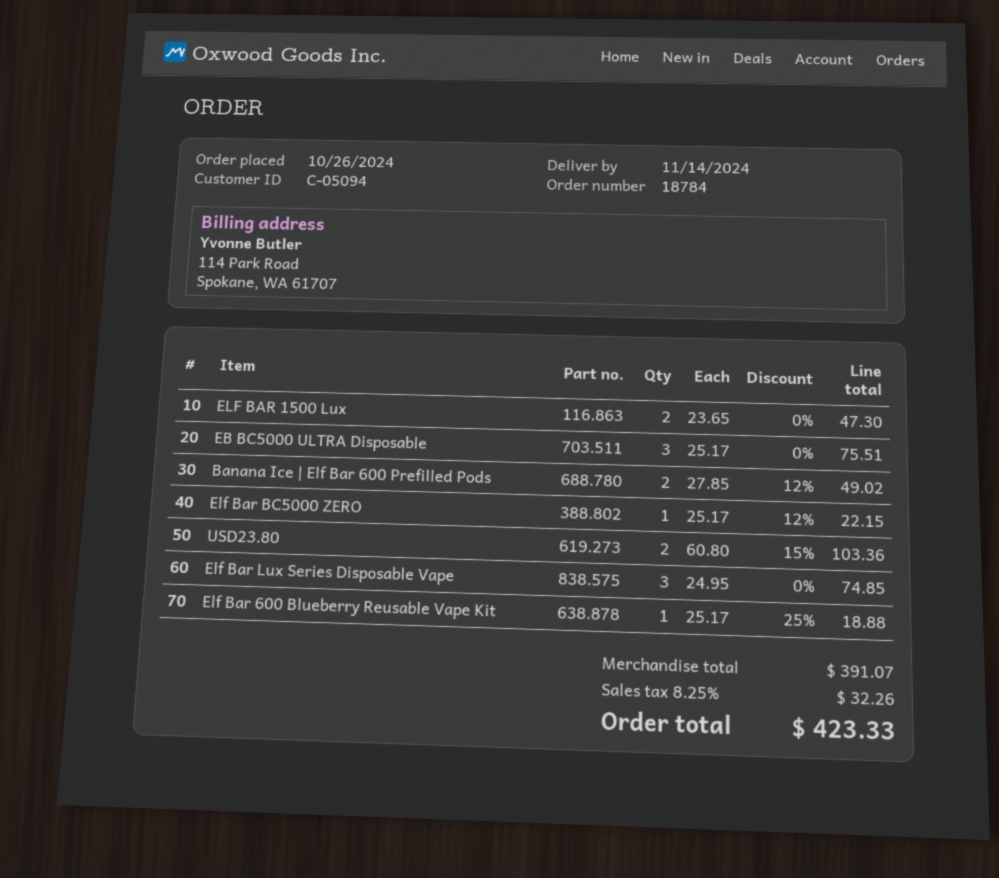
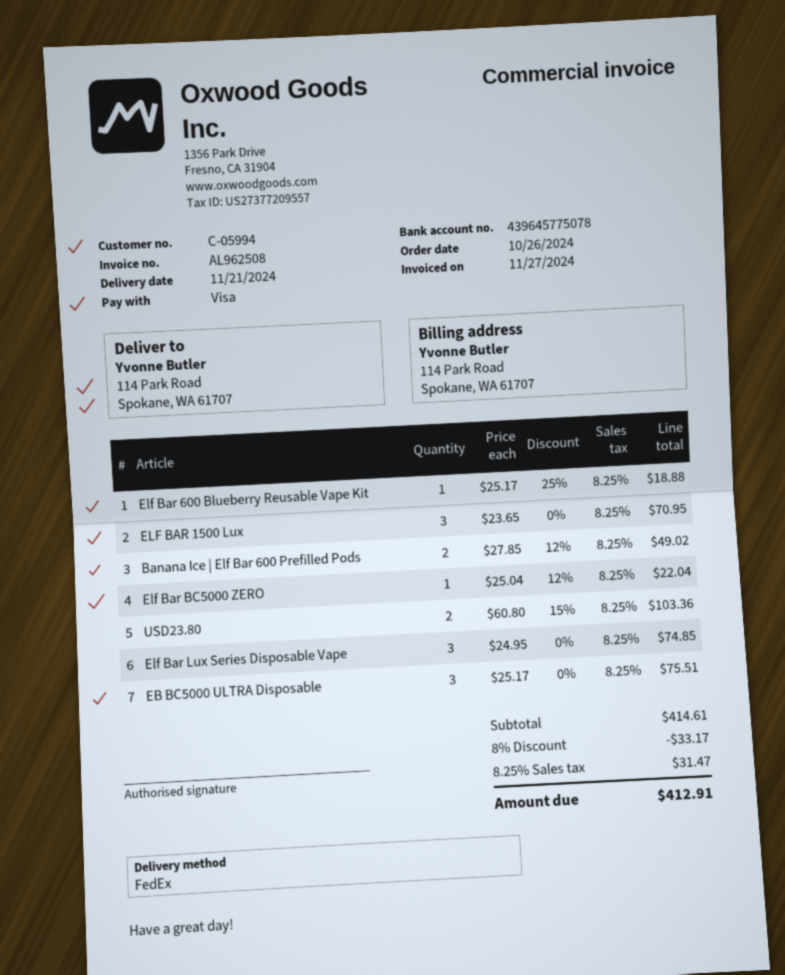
delivery date: 2024-11-14 -> 2024-11-21
customer number: C-05094 -> C-05994
ELF BAR 1500 Lux: 2 x 23.65 = 47.30 -> 3 x 23.65 = 70.95
Elf Bar BC5000 ZERO: 1 x 25.17 - 12% = 22.15 -> 1 x 25.04 - 12% = 22.04
subtotal: 391.07 -> 414.61
discount: none -> 8% = 33.17
tax: 8.25% = 32.26 -> 8.25% = 31.47
total: 423.33 -> 412.91

